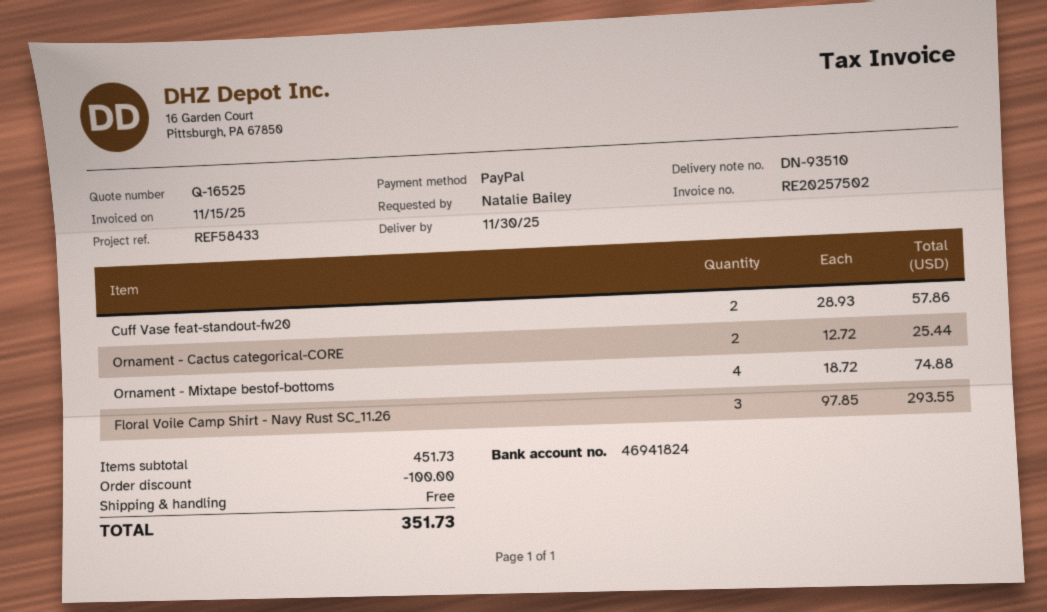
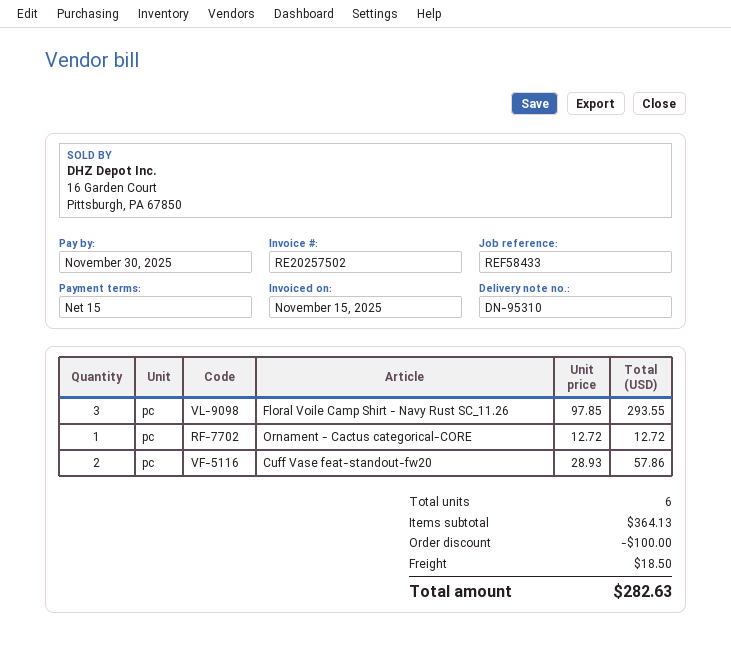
delivery note number: DN-93510 -> DN-95310
Ornament - Cactus categorical-CORE: 2 x 12.72 = 25.44 -> 1 x 12.72 = 12.72
Ornament - Mixtape bestof-bottoms: 4 x 18.72 = 74.88 -> none
subtotal: 451.73 -> 364.13
shipping: 0.00 -> 18.50
total: 351.73 -> 282.63

